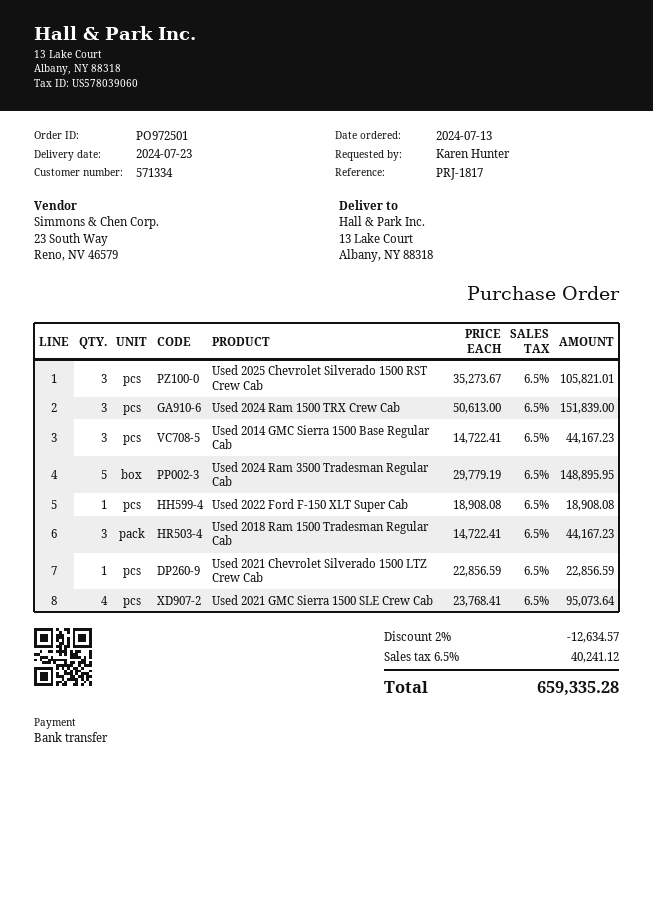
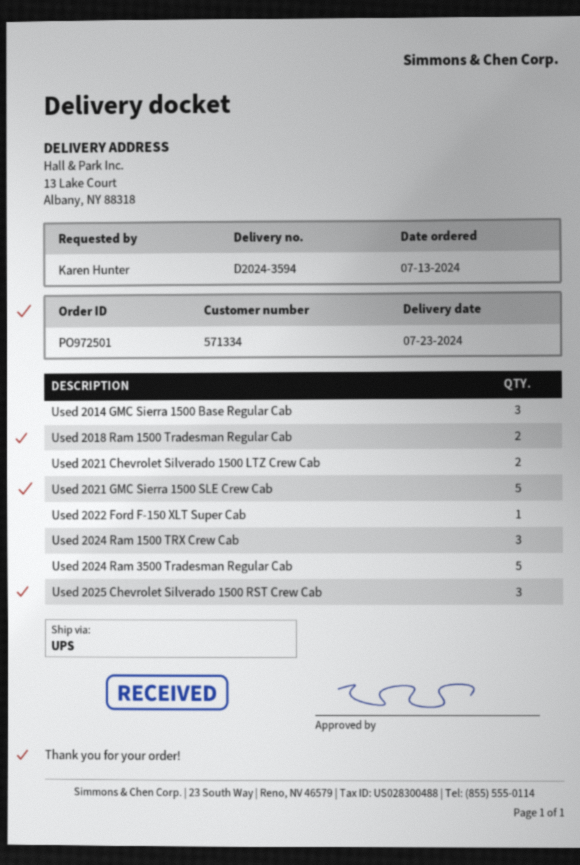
Used 2018 Ram 1500 Tradesman Regular Cab: 3 -> 2
Used 2021 Chevrolet Silverado 1500 LTZ Crew Cab: 1 -> 2
Used 2021 GMC Sierra 1500 SLE Crew Cab: 4 -> 5

